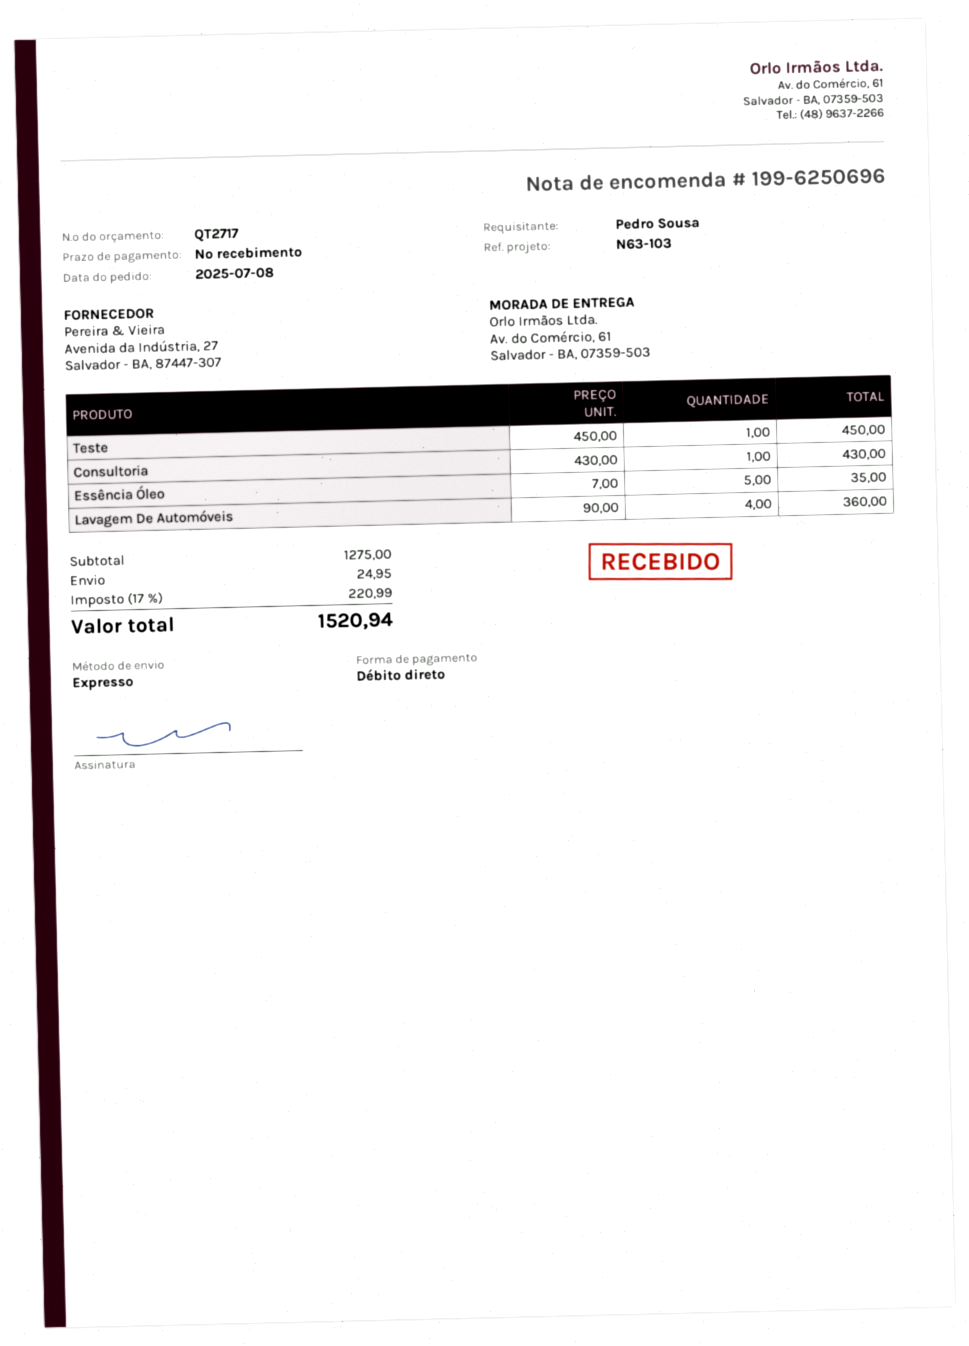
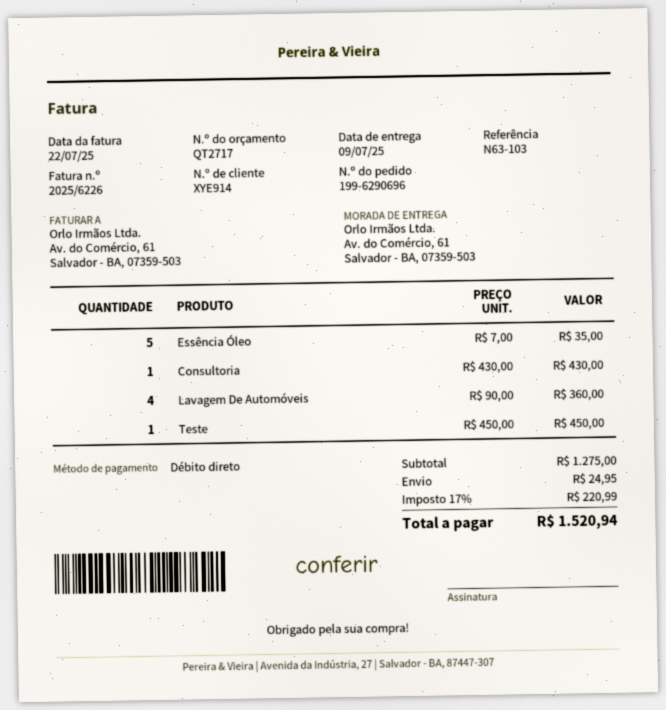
order number: 199-6250696 -> 199-6290696

